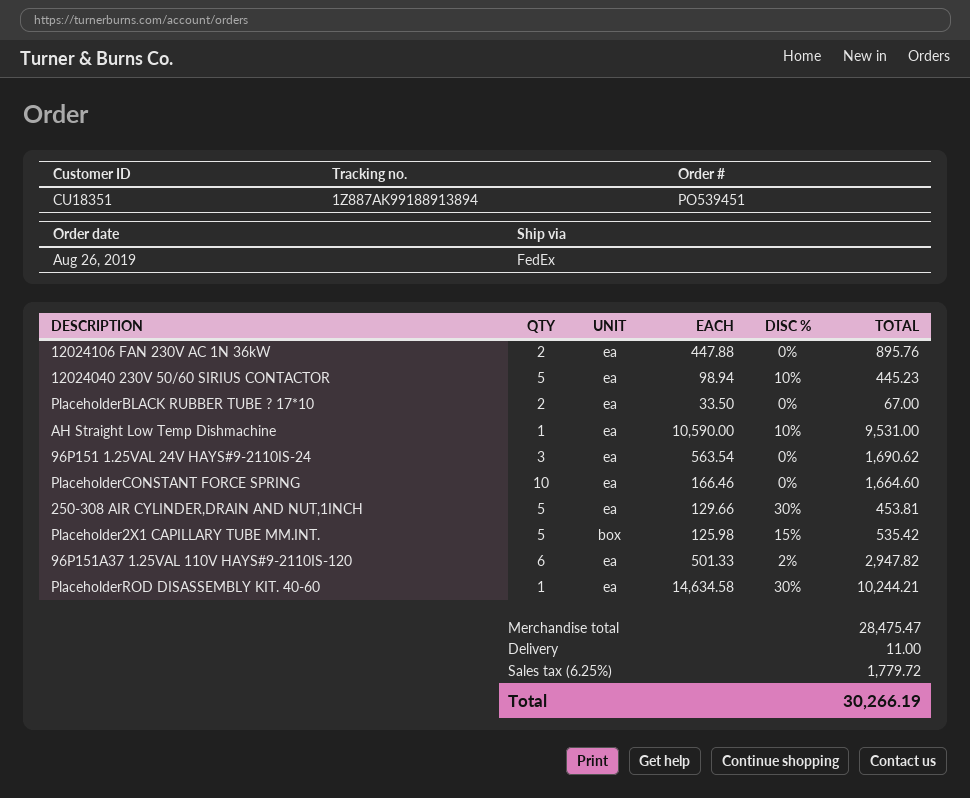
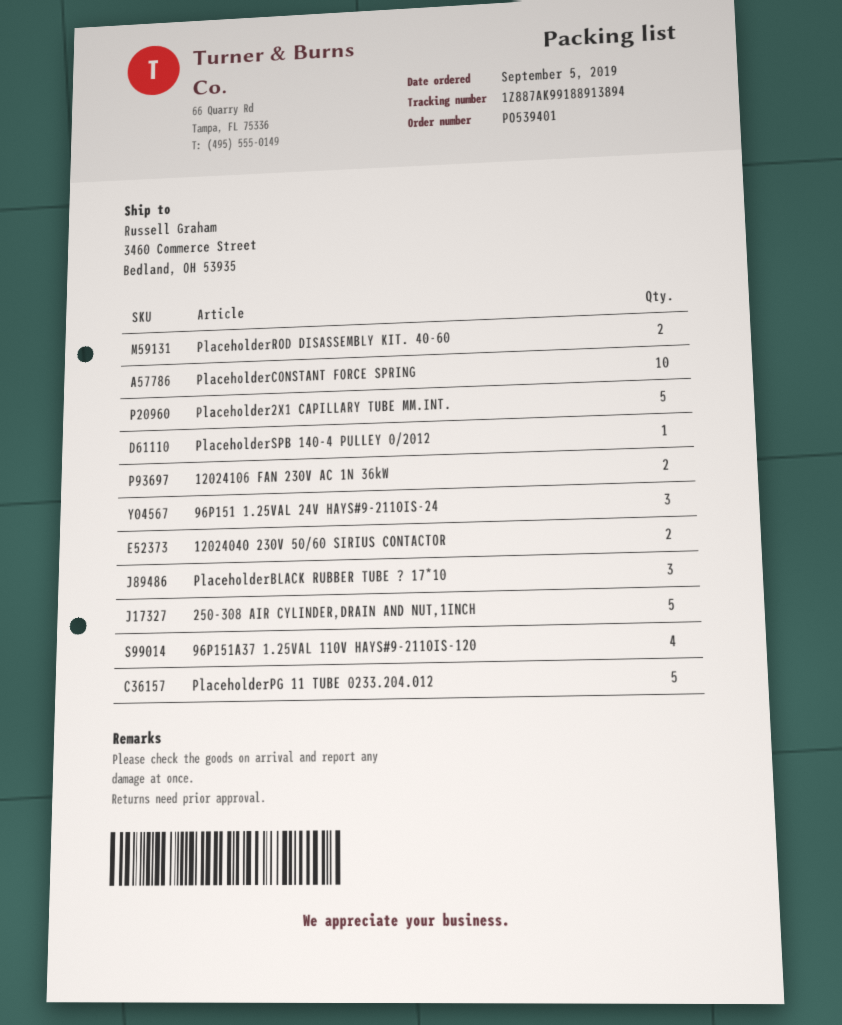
order number: PO539451 -> PO539401
order date: 2019-08-26 -> 2019-09-05
12024040 230V 50/60 SIRIUS CONTACTOR: 5 -> 2
PlaceholderBLACK RUBBER TUBE ? 17*10: 2 -> 3
AH Straight Low Temp Dishmachine: 1 -> none
96P151A37 1.25VAL 110V HAYS#9-2110IS-120: 6 -> 4
PlaceholderROD DISASSEMBLY KIT. 40-60: 1 -> 2
PlaceholderSPB 140-4 PULLEY 0/2012: none -> 1
PlaceholderPG 11 TUBE 0233.204.012: none -> 5

